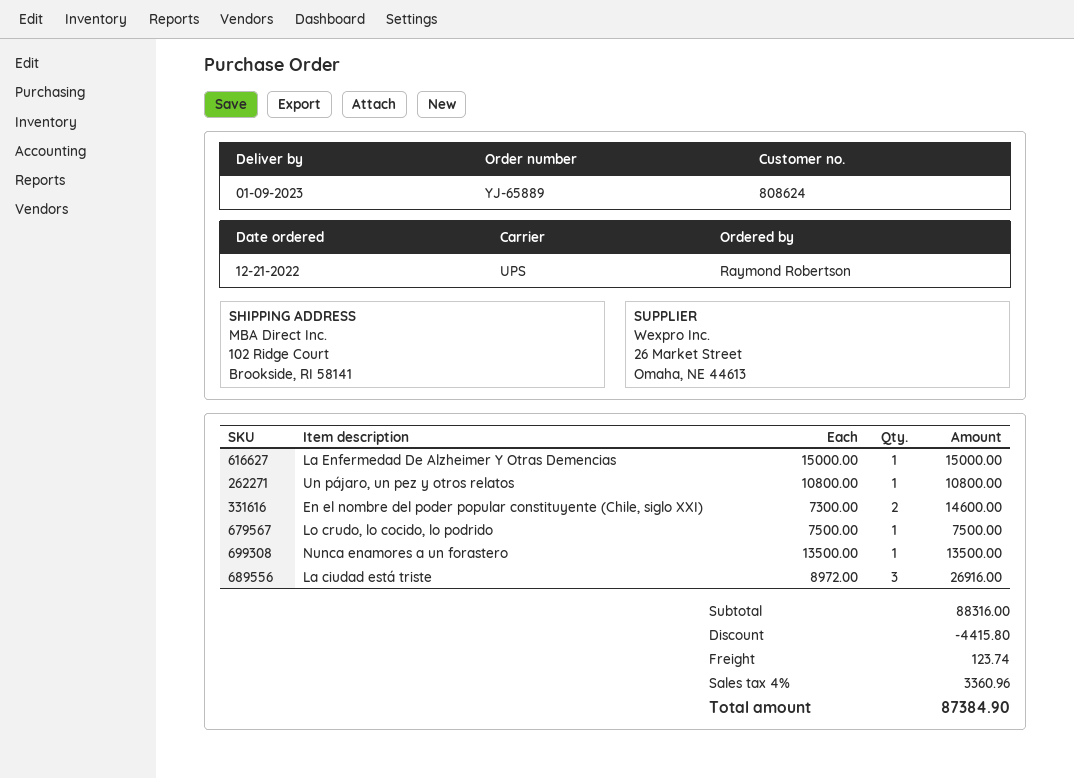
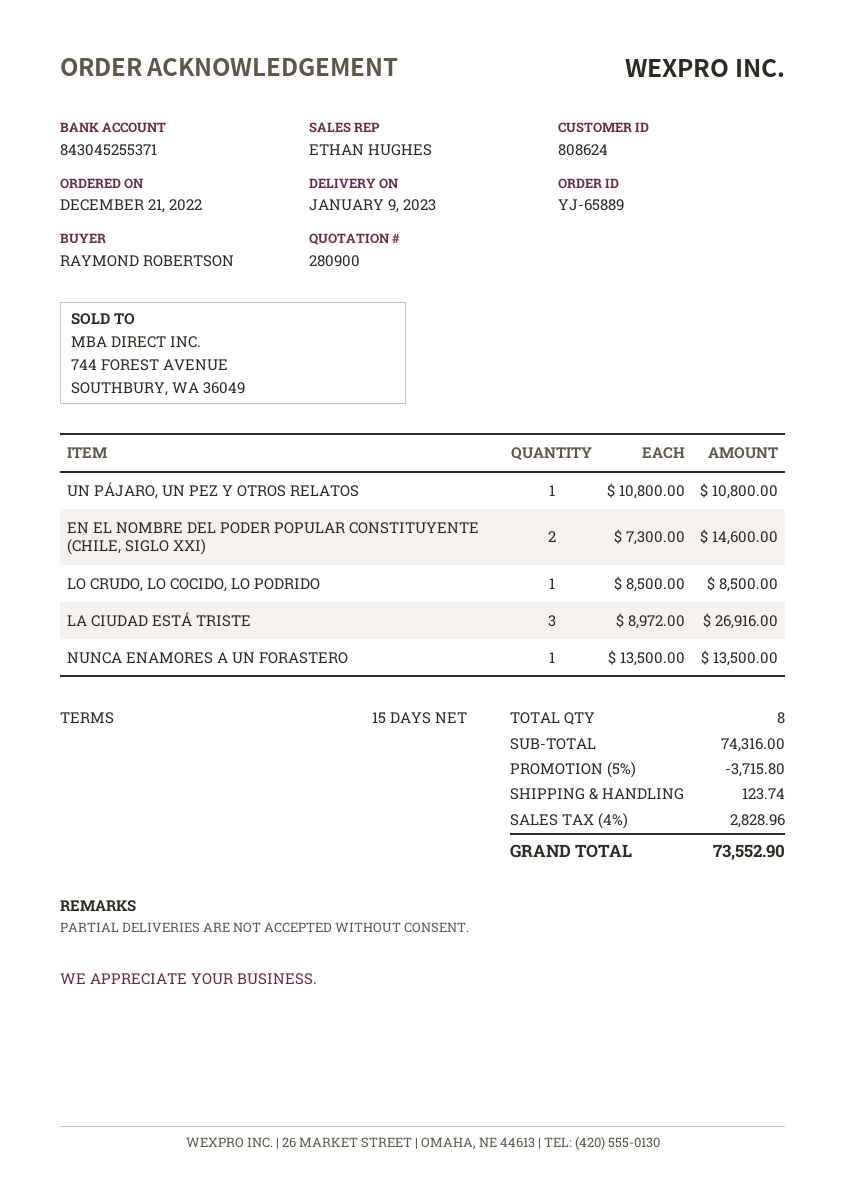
La Enfermedad De Alzheimer Y Otras Demencias: 1 x 15000.00 = 15000.00 -> none
Lo crudo, lo cocido, lo podrido: 1 x 7500.00 = 7500.00 -> 1 x 8500.00 = 8500.00
subtotal: 88316.00 -> 74316.00
discount: 4415.80 -> 3715.80
tax: 4% = 3360.96 -> 4% = 2828.96
total: 87384.90 -> 73552.90

